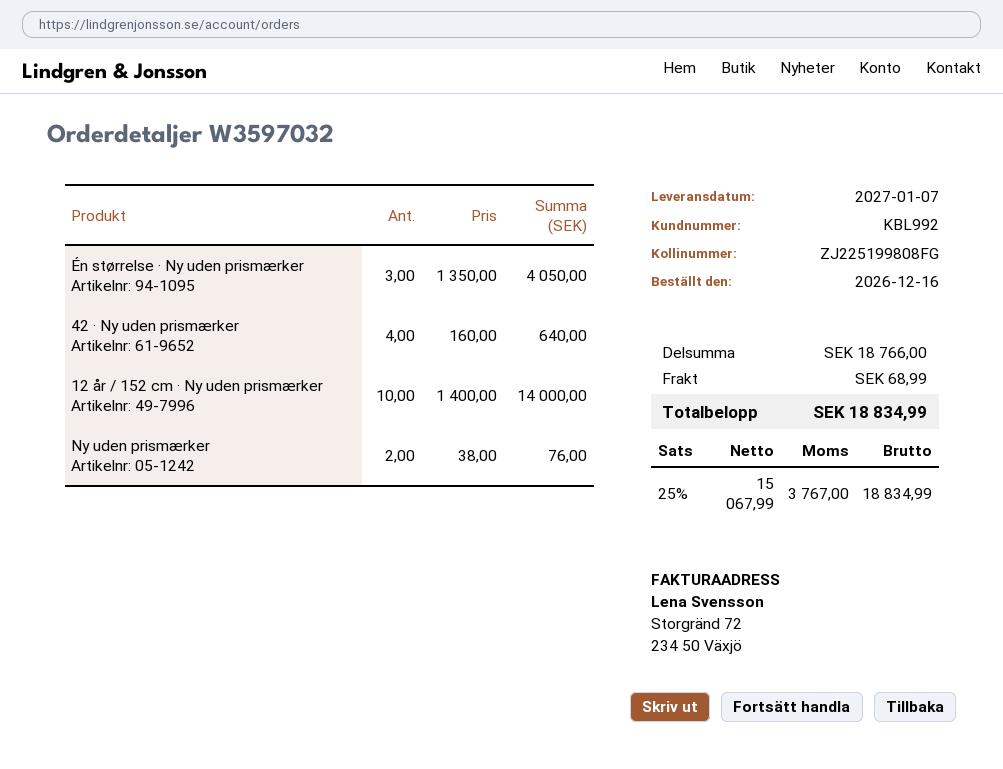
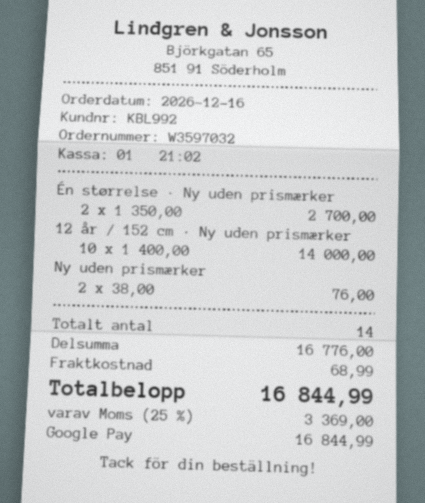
Én størrelse · Ny uden prismærker: 3 x 1350.00 = 4050.00 -> 2 x 1350.00 = 2700.00
42 · Ny uden prismærker: 4 x 160.00 = 640.00 -> none
subtotal: 18766.00 -> 16776.00
tax: 25% = 3767.00 -> 25% = 3369.00
total: 18834.99 -> 16844.99

